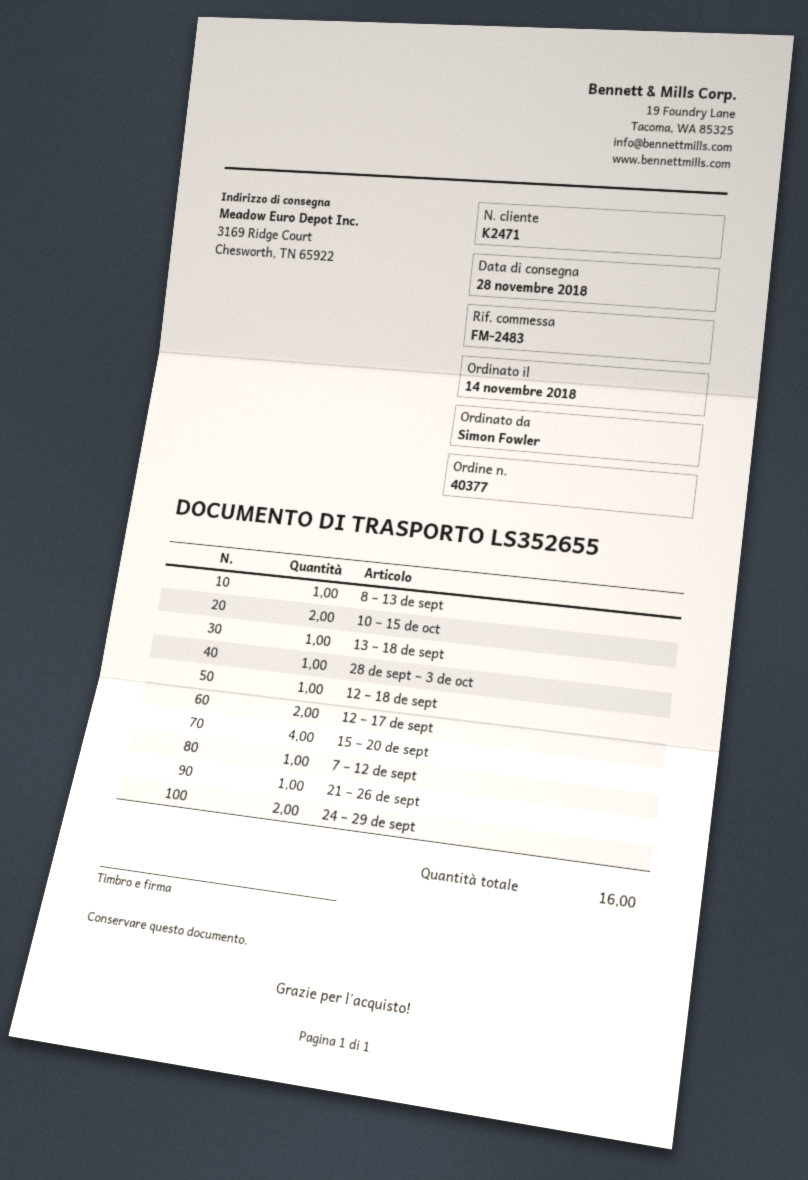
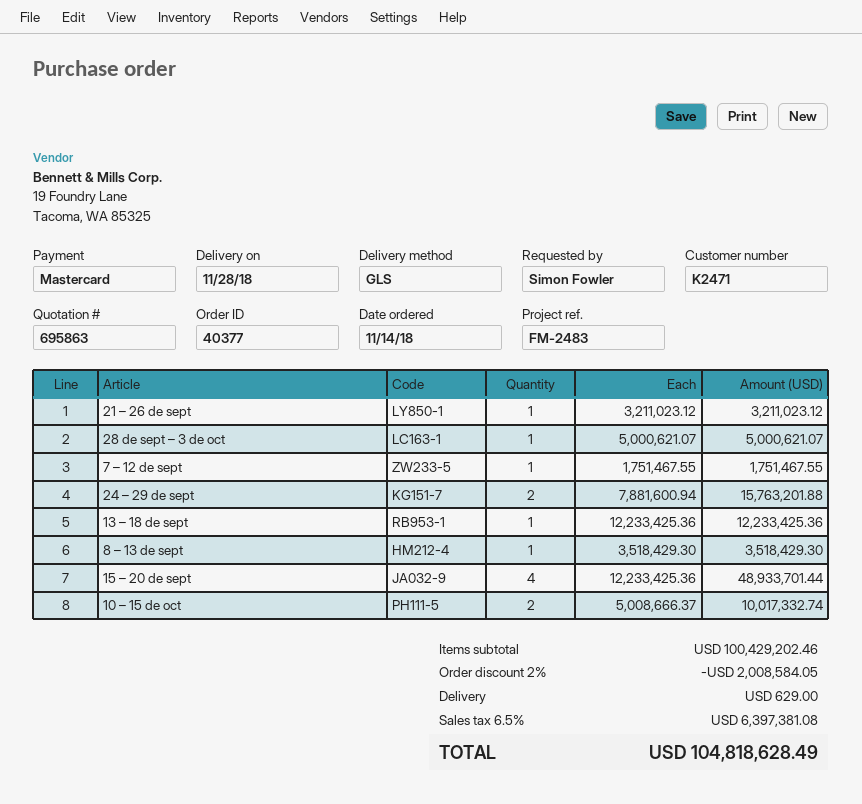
12 – 18 de sept: 1 -> none
12 – 17 de sept: 2 -> none

